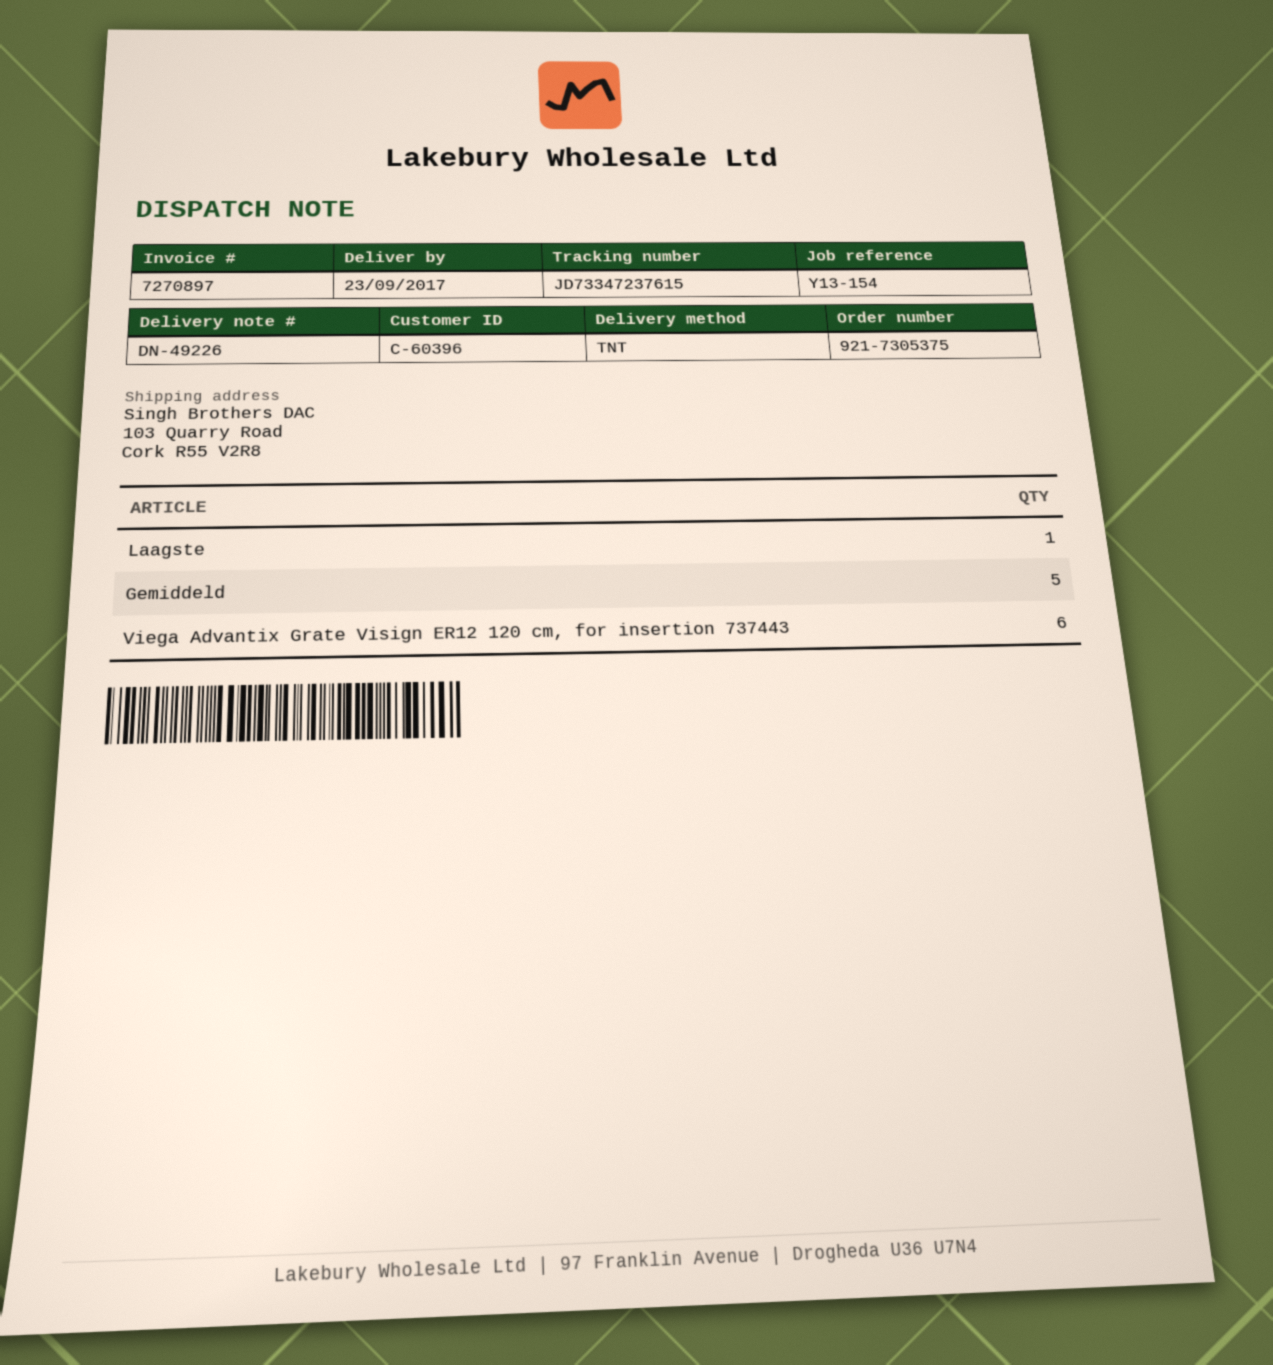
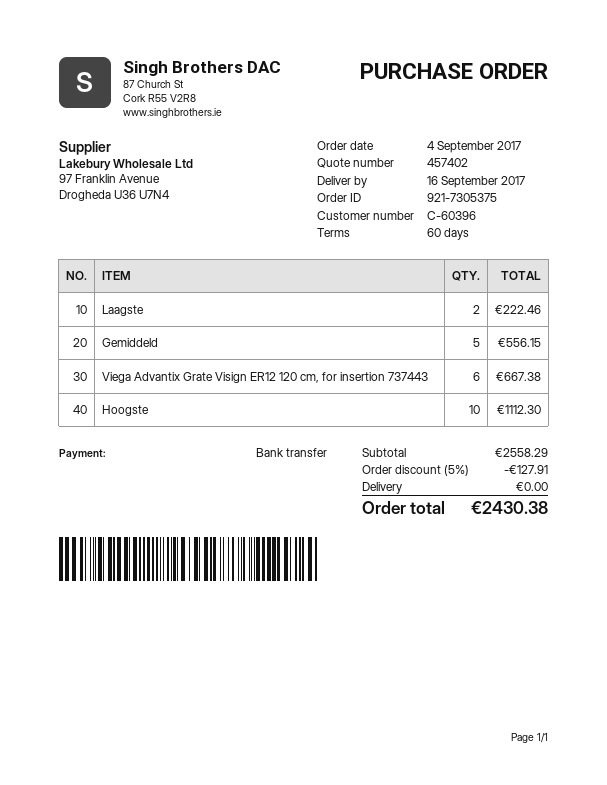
delivery date: 2017-09-23 -> 2017-09-16
Laagste: 1 -> 2
Hoogste: none -> 10

